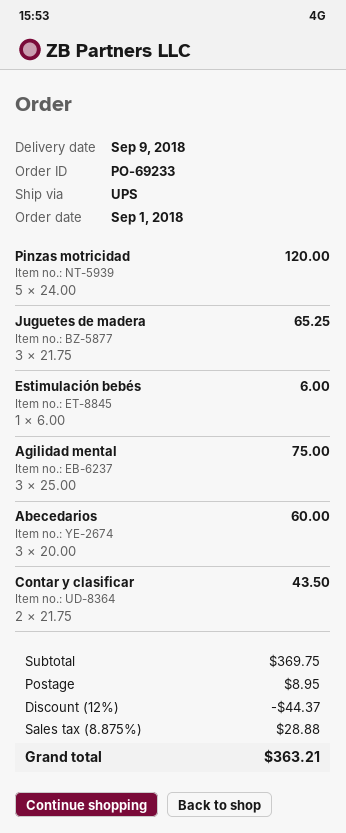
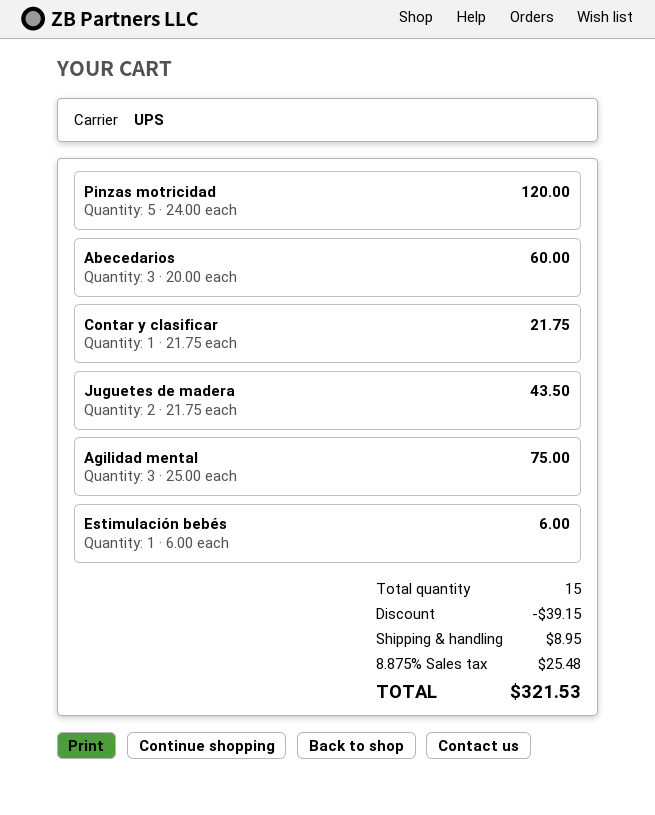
Juguetes de madera: 3 x 21.75 = 65.25 -> 2 x 21.75 = 43.50
Contar y clasificar: 2 x 21.75 = 43.50 -> 1 x 21.75 = 21.75
discount: 44.37 -> 39.15
tax: 8.875% = 28.88 -> 8.875% = 25.48
total: 363.21 -> 321.53

